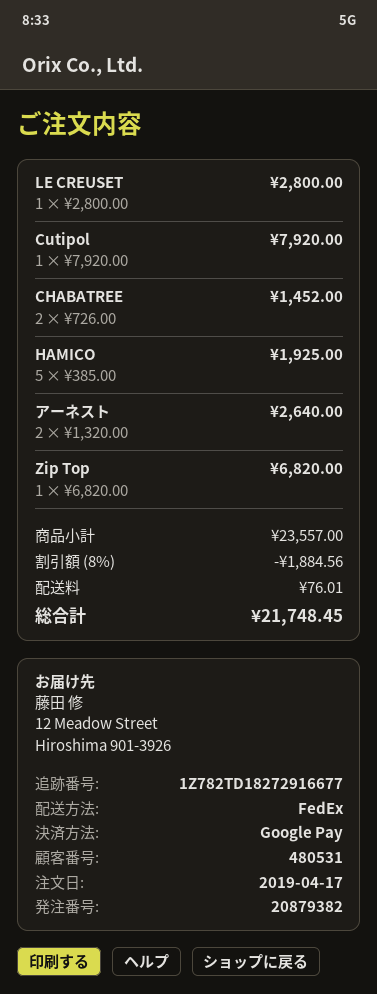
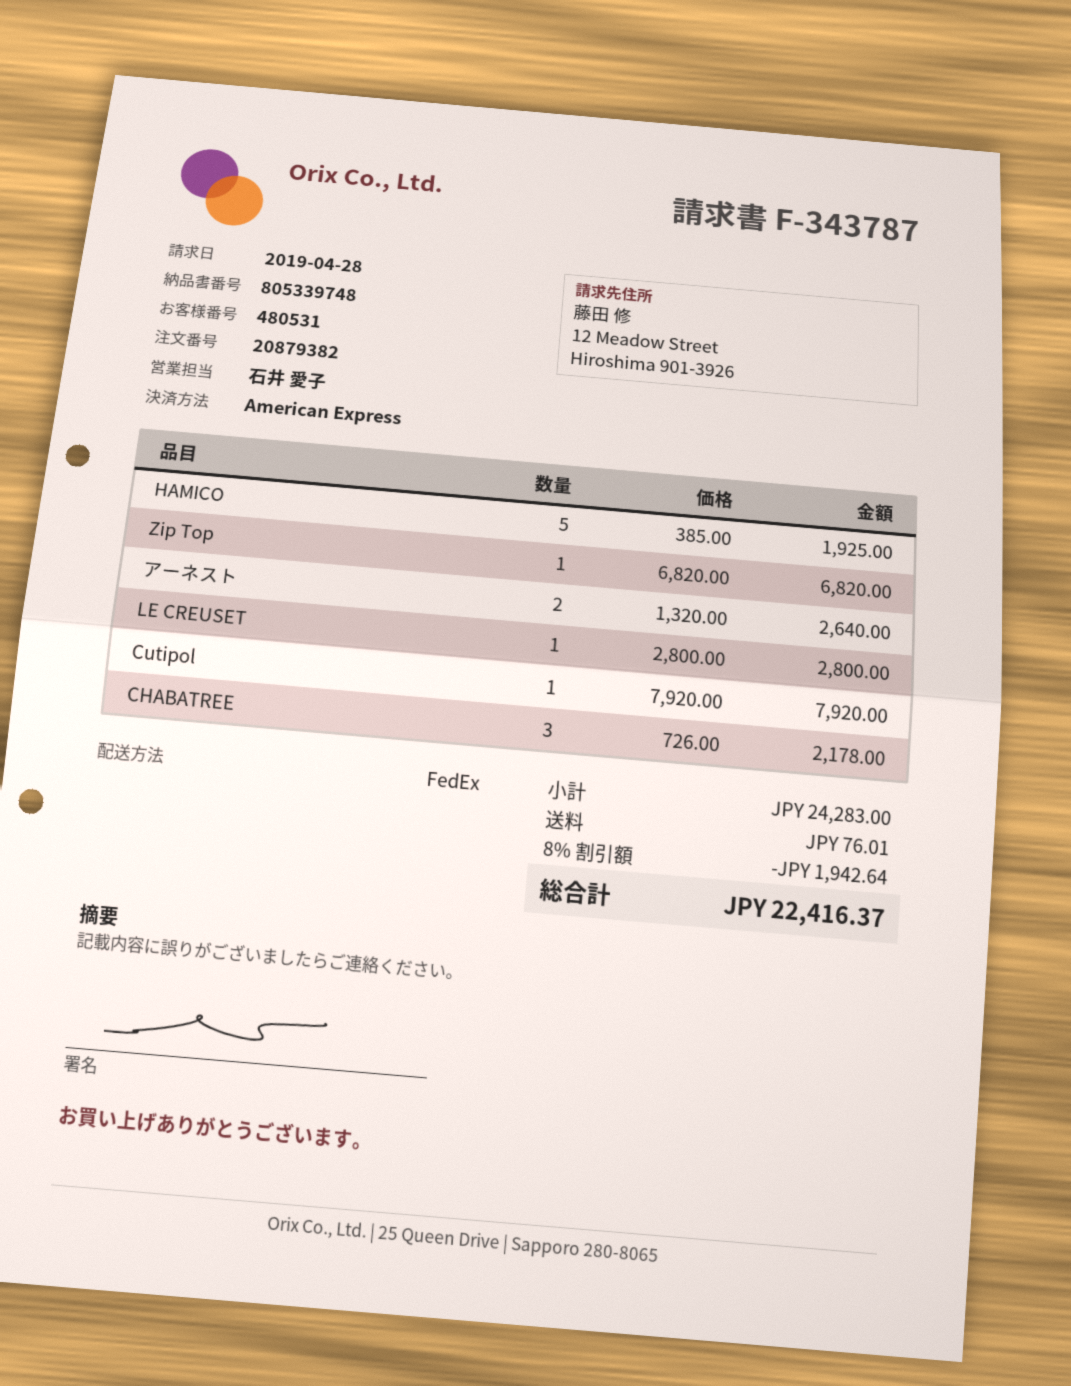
payment method: Google Pay -> American Express
CHABATREE: 2 x 726.00 = 1452.00 -> 3 x 726.00 = 2178.00
subtotal: 23557.00 -> 24283.00
discount: 8% = 1884.56 -> 8% = 1942.64
total: 21748.45 -> 22416.37

